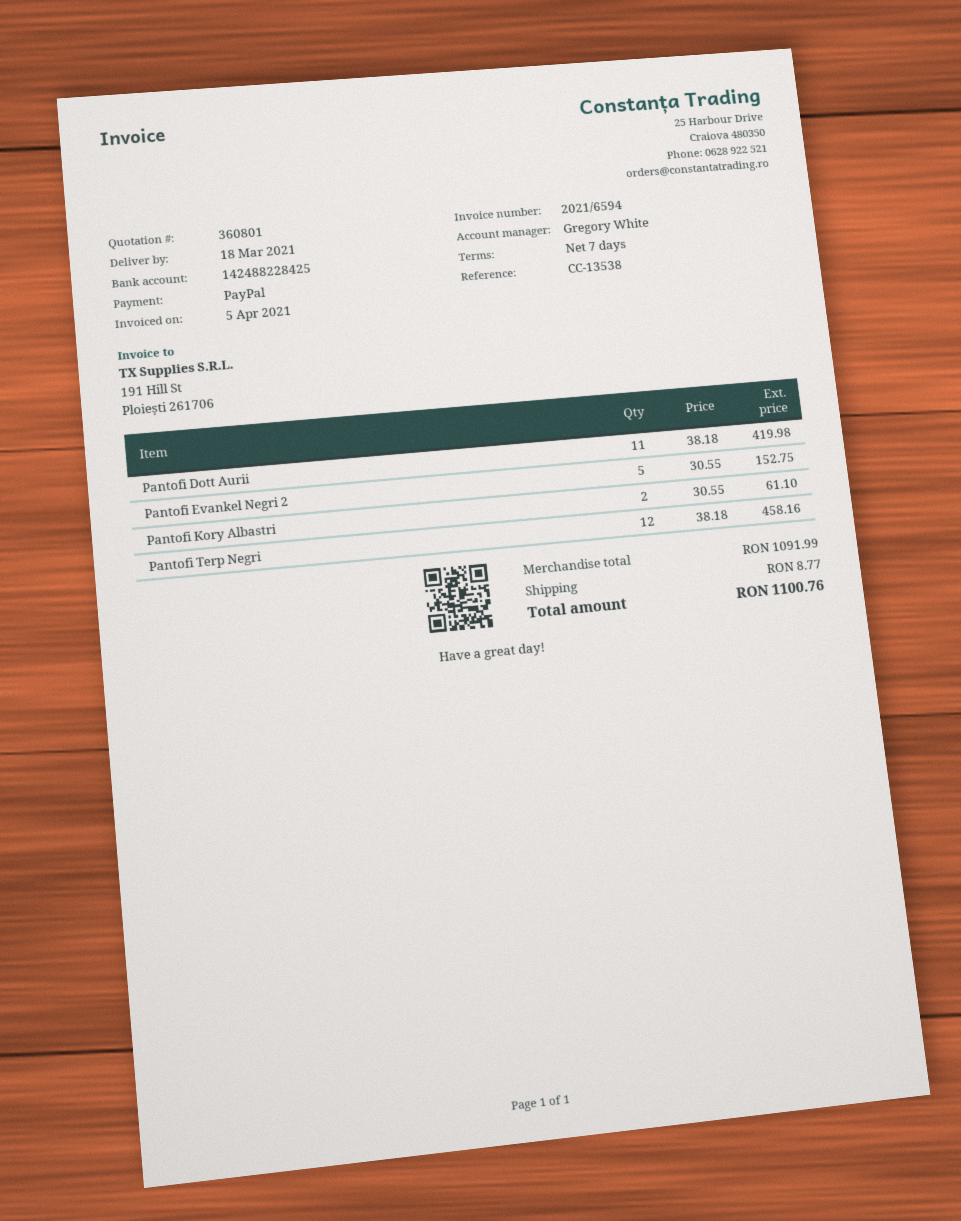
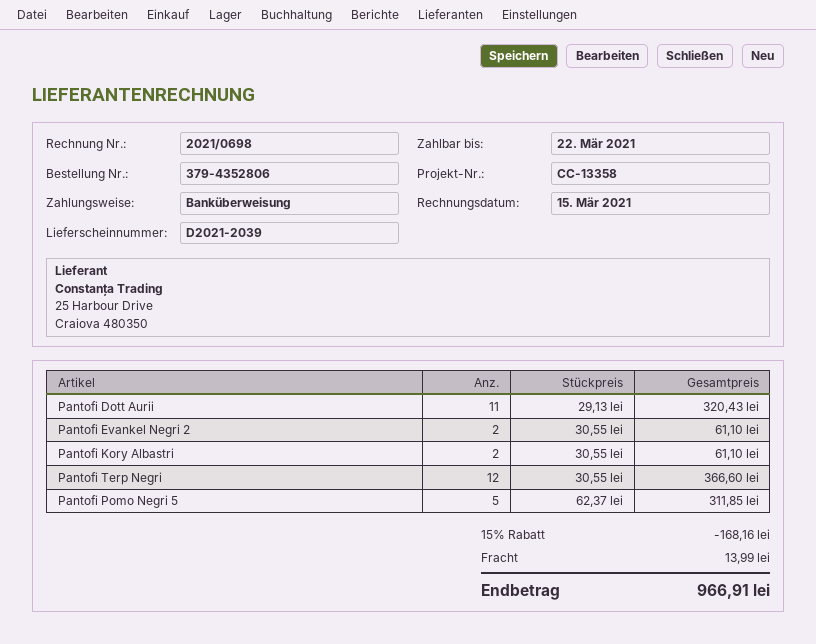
invoice number: 2021/6594 -> 2021/0698
invoice date: 2021-04-05 -> 2021-03-15
reference: CC-13538 -> CC-13358
payment method: PayPal -> bank transfer
Pantofi Dott Aurii: 11 x 38.18 = 419.98 -> 11 x 29.13 = 320.43
Pantofi Evankel Negri 2: 5 x 30.55 = 152.75 -> 2 x 30.55 = 61.10
Pantofi Terp Negri: 12 x 38.18 = 458.16 -> 12 x 30.55 = 366.60
Pantofi Pomo Negri 5: none -> 5 x 62.37 = 311.85
discount: none -> 15% = 168.16
shipping: 8.77 -> 13.99
total: 1100.76 -> 966.91

